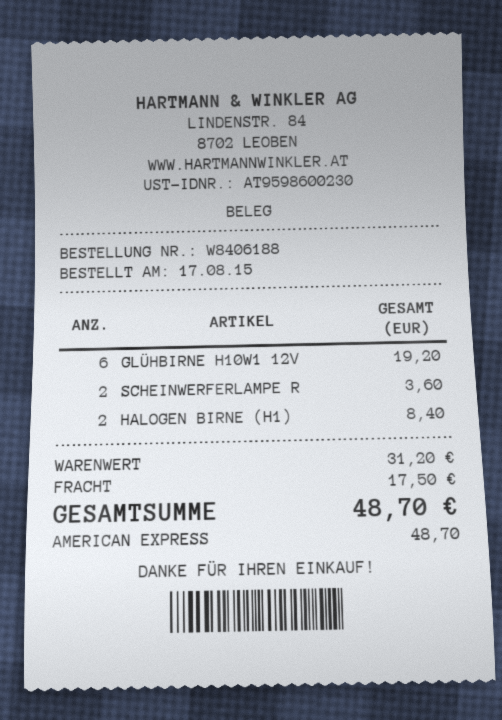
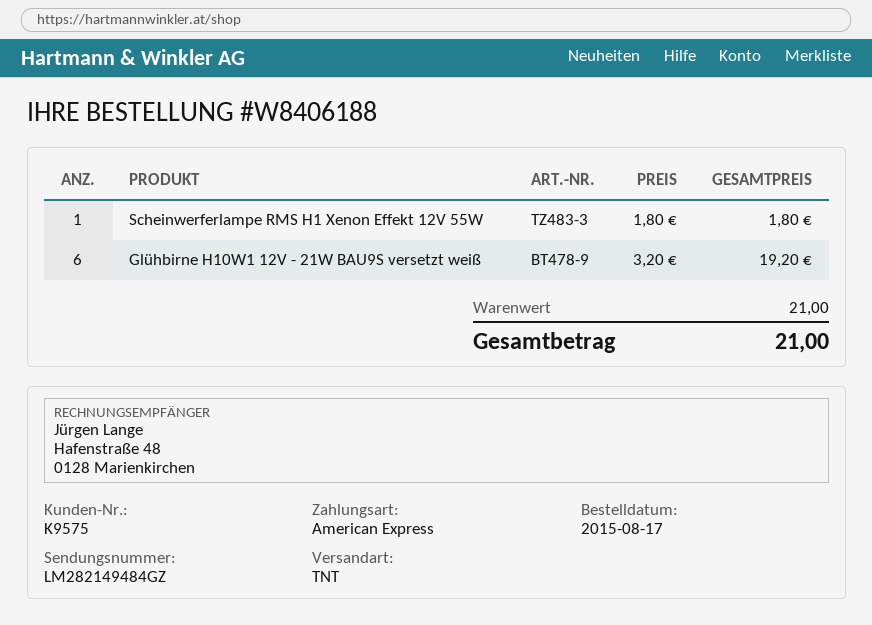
SCHEINWERFERLAMPE R: 2 for 3.60 -> 1 for 1.80
HALOGEN BIRNE (H1): 2 for 8.40 -> none
subtotal: 31.20 -> 21.00
shipping: 17.50 -> none
total: 48.70 -> 21.00

